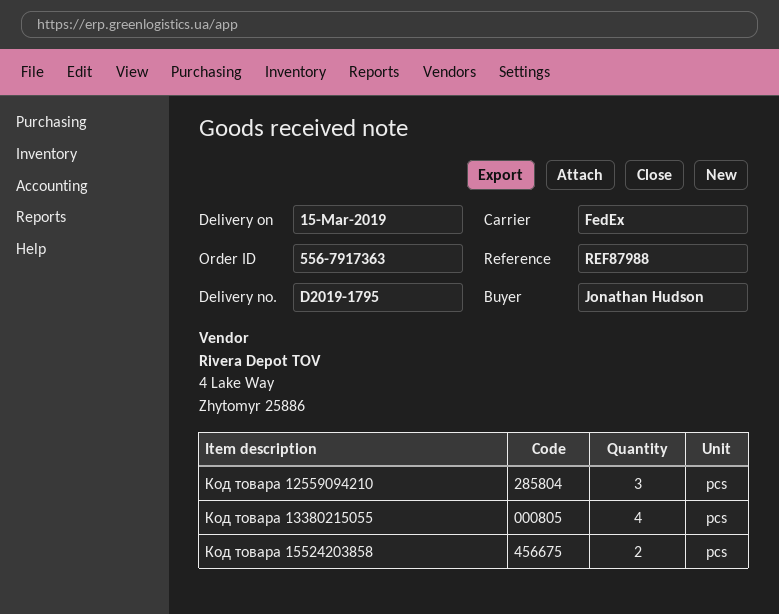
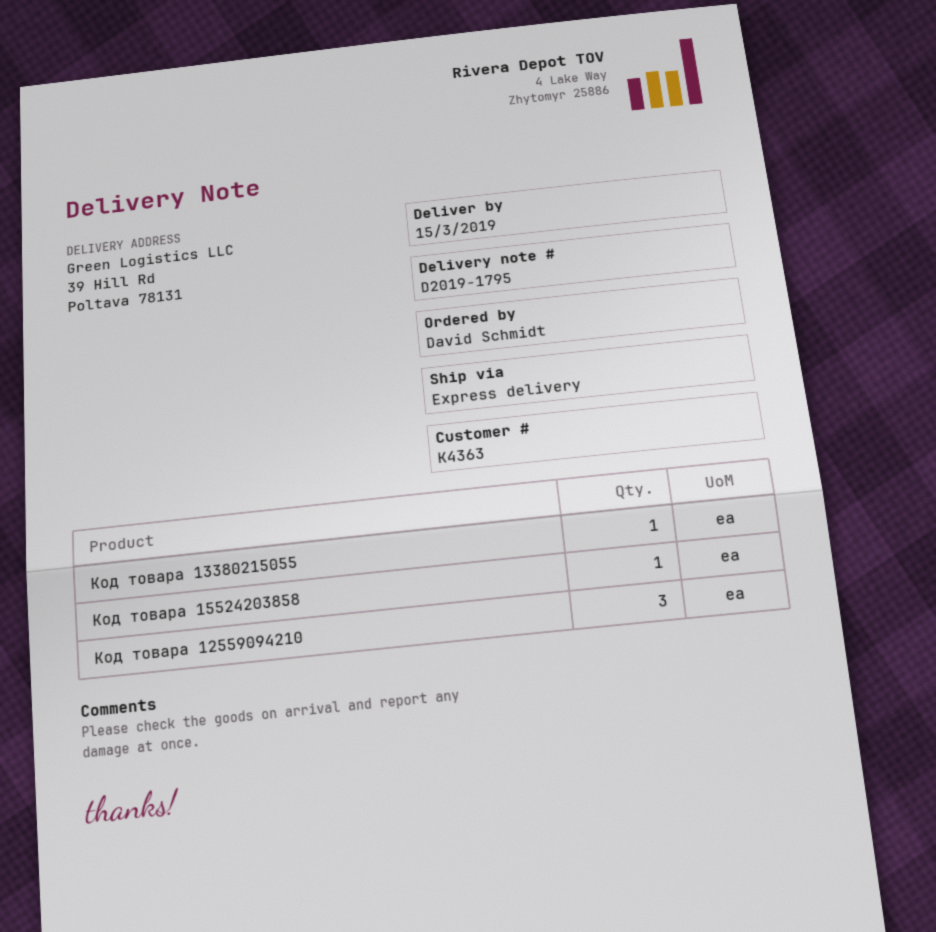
ordered by: Jonathan Hudson -> David Schmidt
shipping method: FedEx -> express
Код товара 13380215055: 4 -> 1
Код товара 15524203858: 2 -> 1

